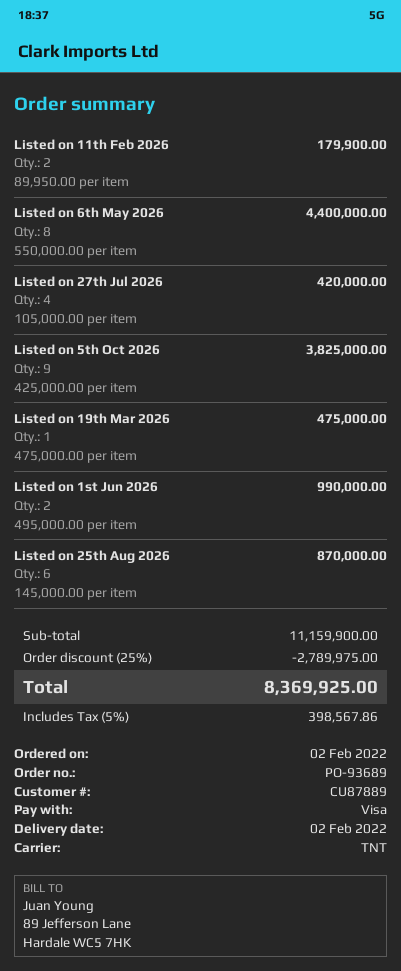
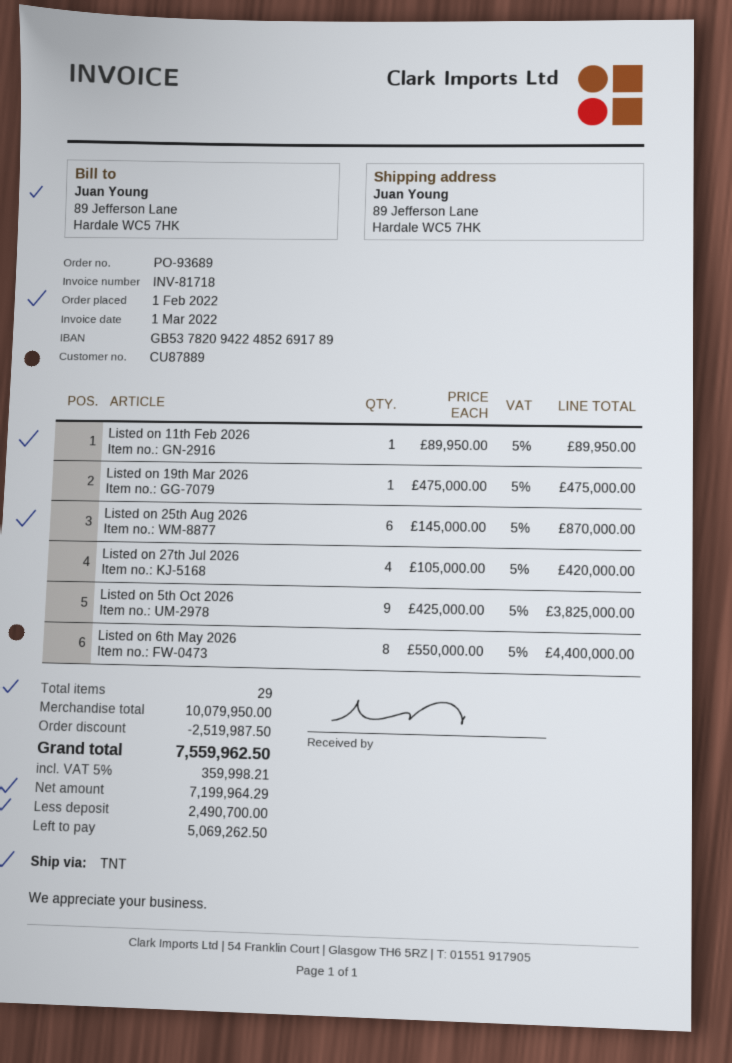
order date: 2022-02-02 -> 2022-02-01
Listed on 11th Feb 2026: 2 x 89950.00 = 179900.00 -> 1 x 89950.00 = 89950.00
Listed on 1st Jun 2026: 2 x 495000.00 = 990000.00 -> none
subtotal: 11159900.00 -> 10079950.00
discount: 2789975.00 -> 2519987.50
tax: 5% = 398567.86 -> 5% = 359998.21
total: 8369925.00 -> 7559962.50

